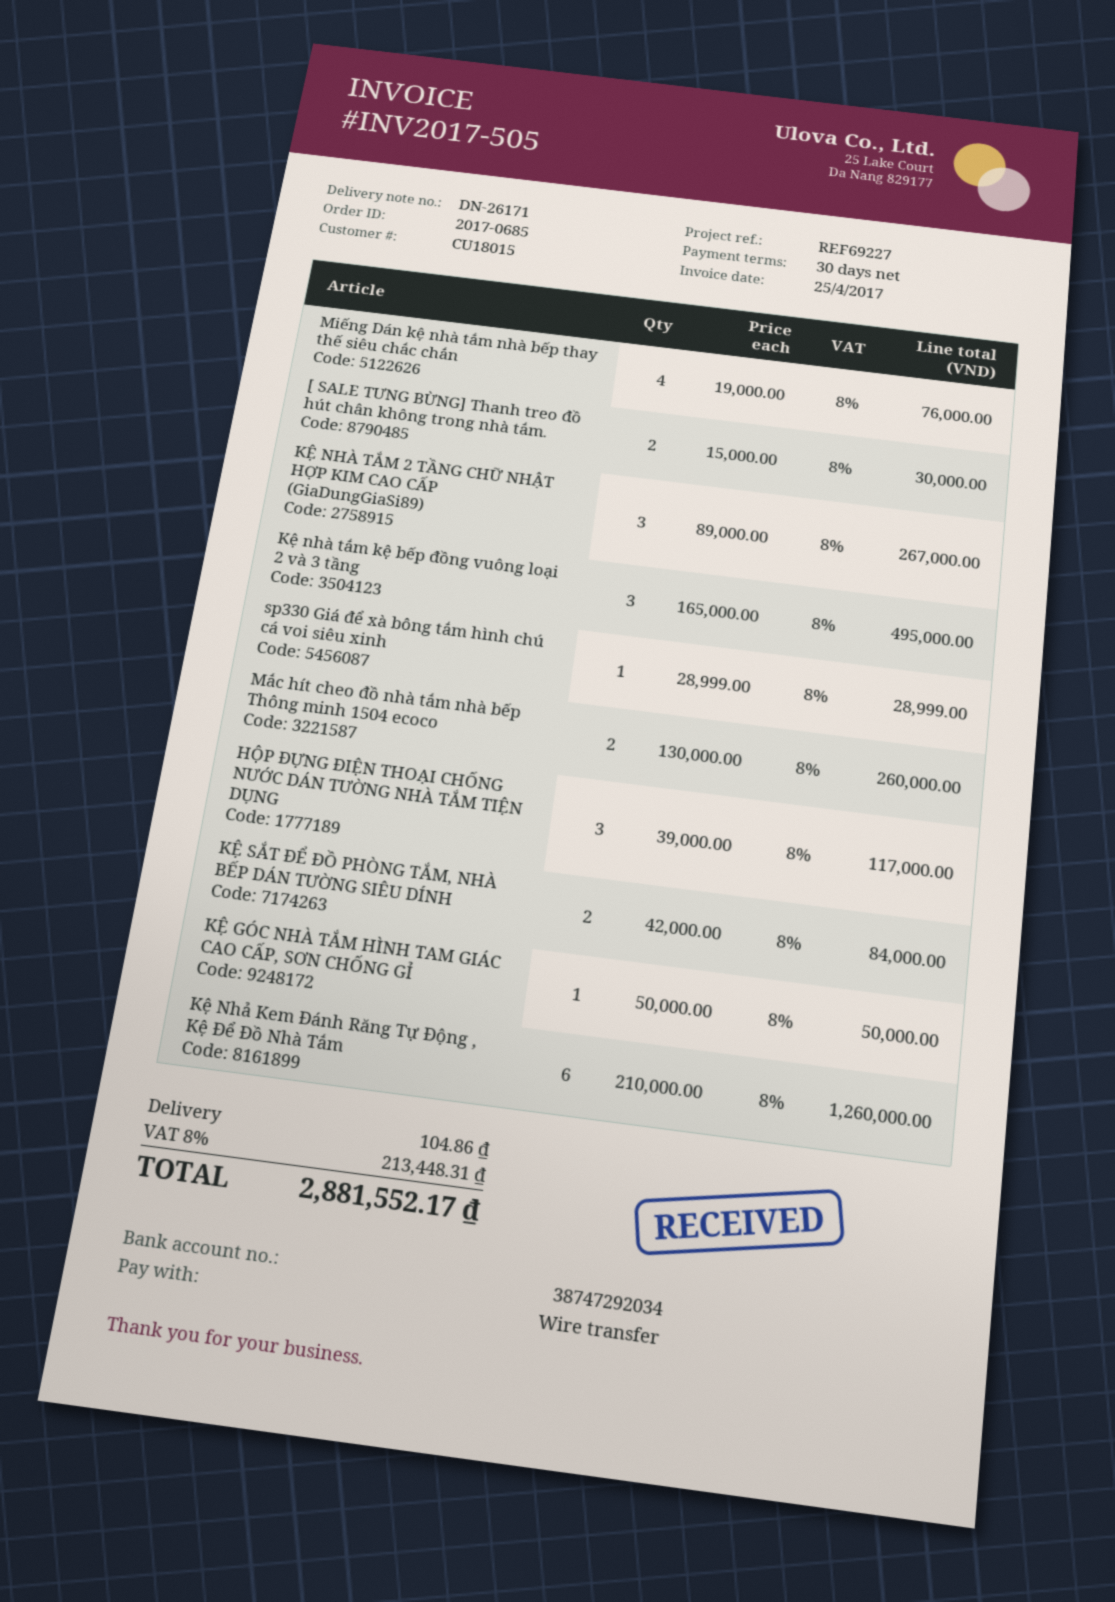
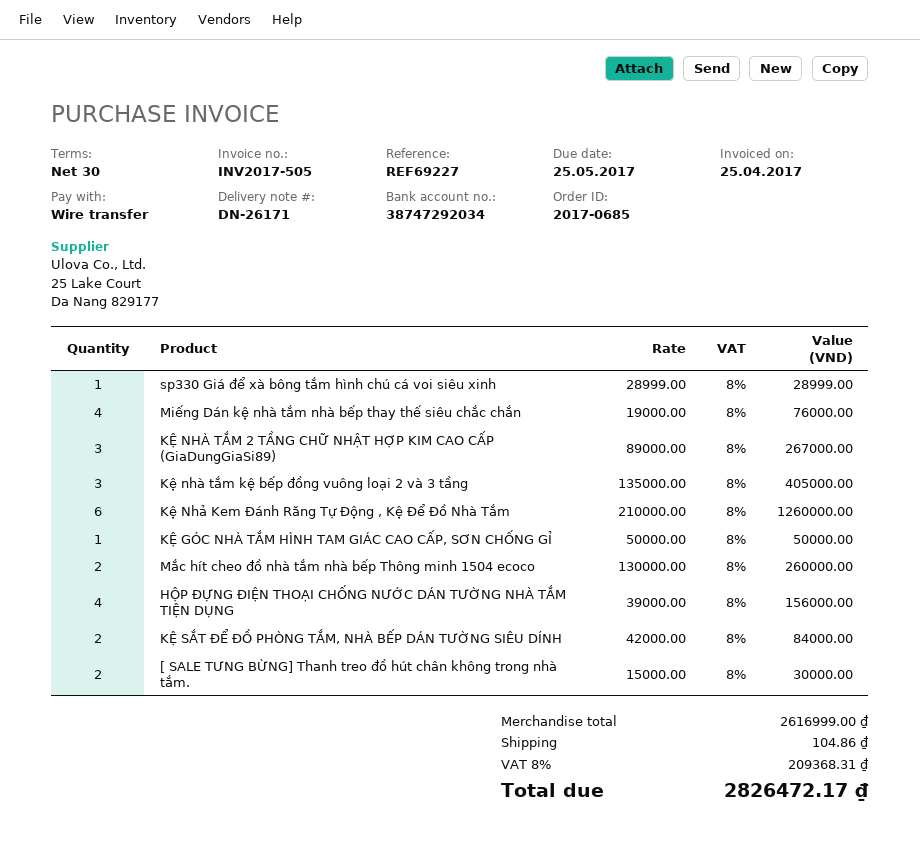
Kệ nhà tắm kệ bếp đồng vuông loại 2 và 3 tầng: 3 x 165000.00 = 495000.00 -> 3 x 135000.00 = 405000.00
HỘP ĐỰNG ĐIỆN THOẠI CHỐNG NƯỚC DÁN TƯỜNG NHÀ TẮM TIỆN DỤNG: 3 x 39000.00 = 117000.00 -> 4 x 39000.00 = 156000.00
tax: 8% = 213448.31 -> 8% = 209368.31
total: 2881552.17 -> 2826472.17

